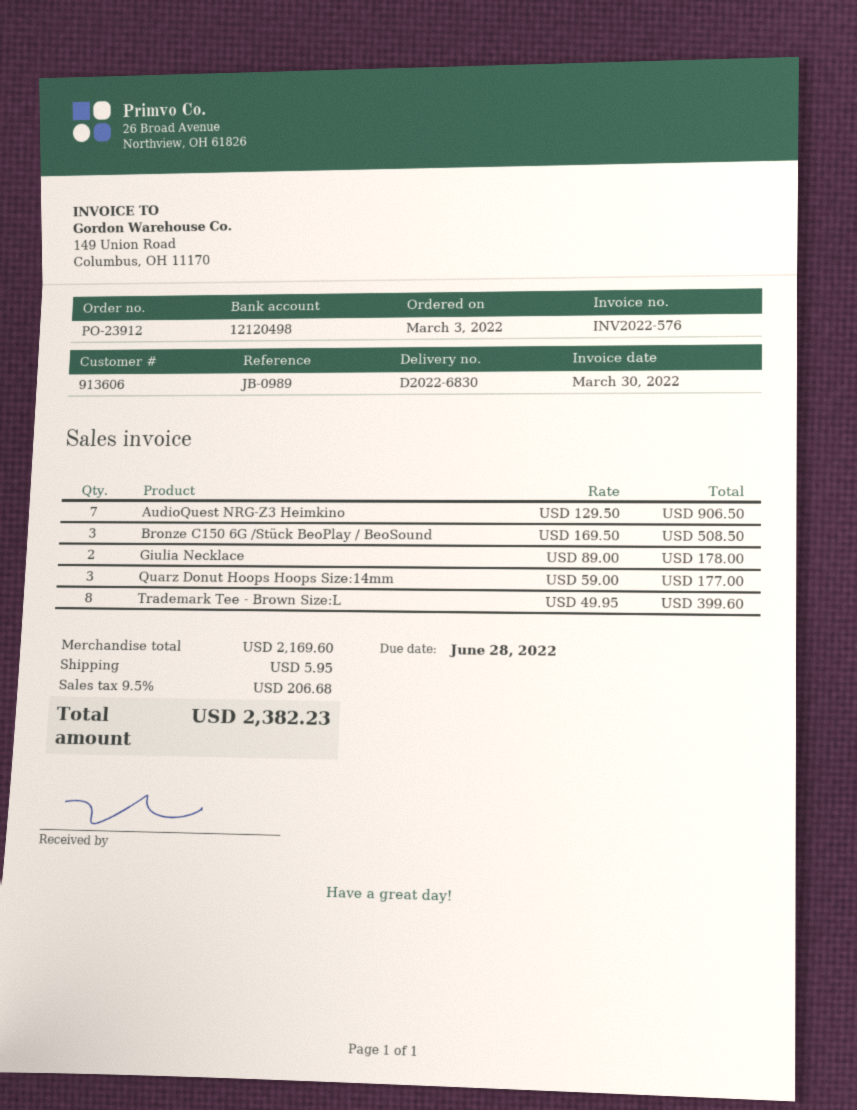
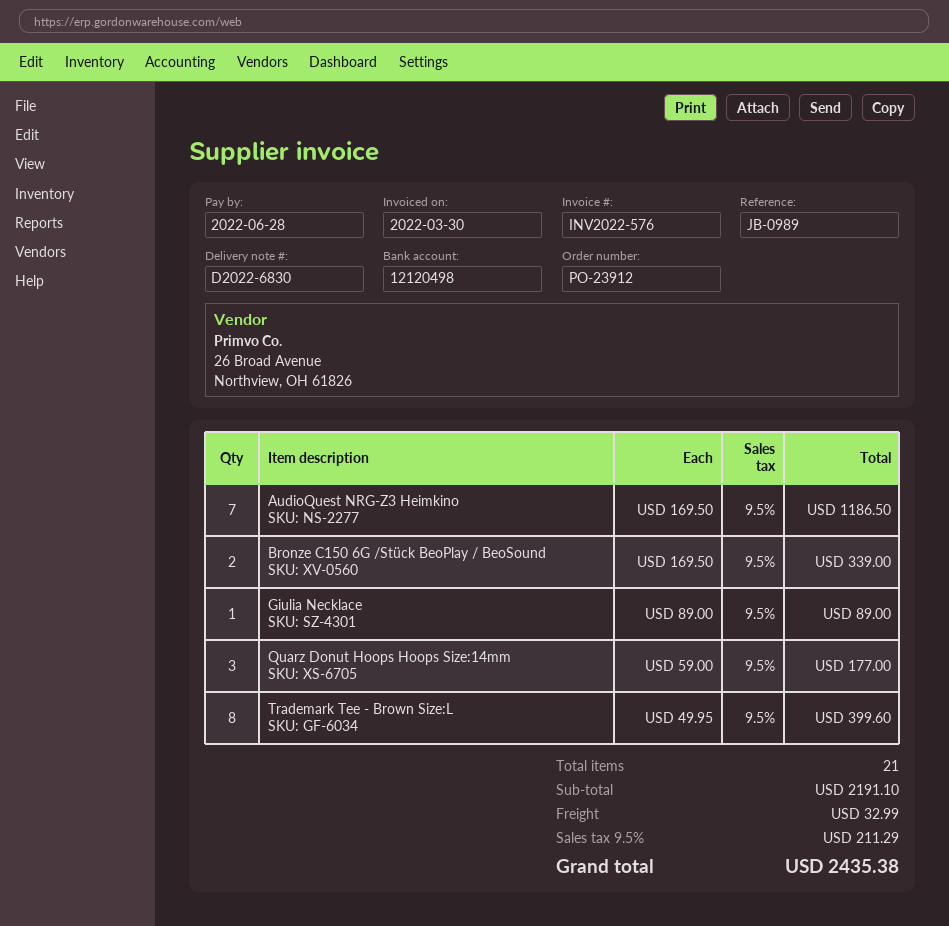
AudioQuest NRG-Z3 Heimkino: 7 x 129.50 = 906.50 -> 7 x 169.50 = 1186.50
Bronze C150 6G /Stück BeoPlay / BeoSound: 3 x 169.50 = 508.50 -> 2 x 169.50 = 339.00
Giulia Necklace: 2 x 89.00 = 178.00 -> 1 x 89.00 = 89.00
subtotal: 2169.60 -> 2191.10
shipping: 5.95 -> 32.99
tax: 9.5% = 206.68 -> 9.5% = 211.29
total: 2382.23 -> 2435.38

